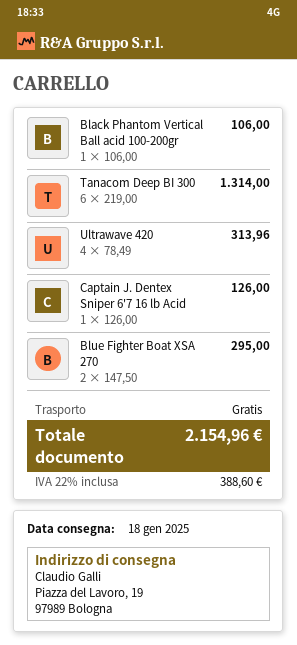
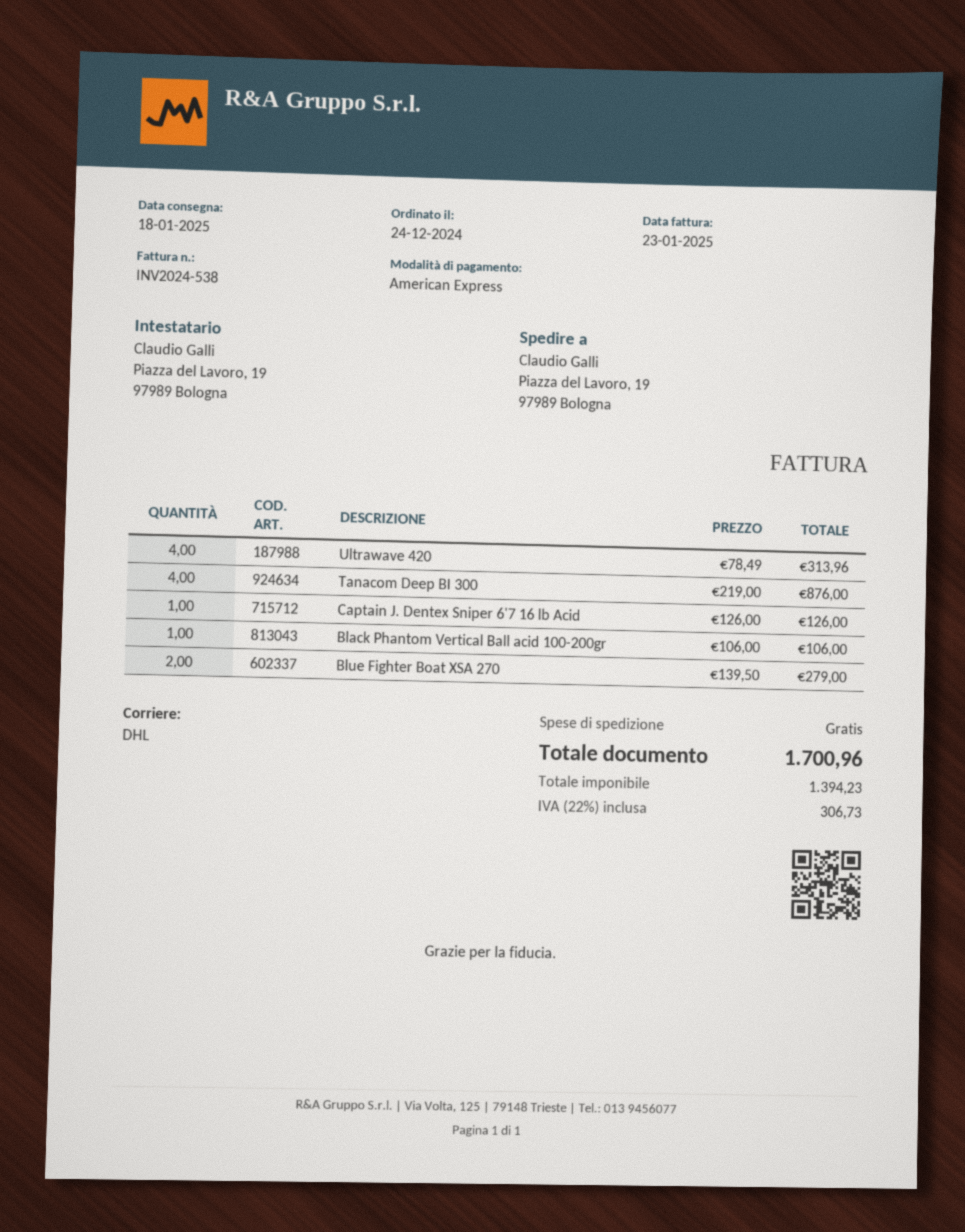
Tanacom Deep BI 300: 6 x 219.00 = 1314.00 -> 4 x 219.00 = 876.00
Blue Fighter Boat XSA 270: 2 x 147.50 = 295.00 -> 2 x 139.50 = 279.00
tax: 22% = 388.60 -> 22% = 306.73
total: 2154.96 -> 1700.96

